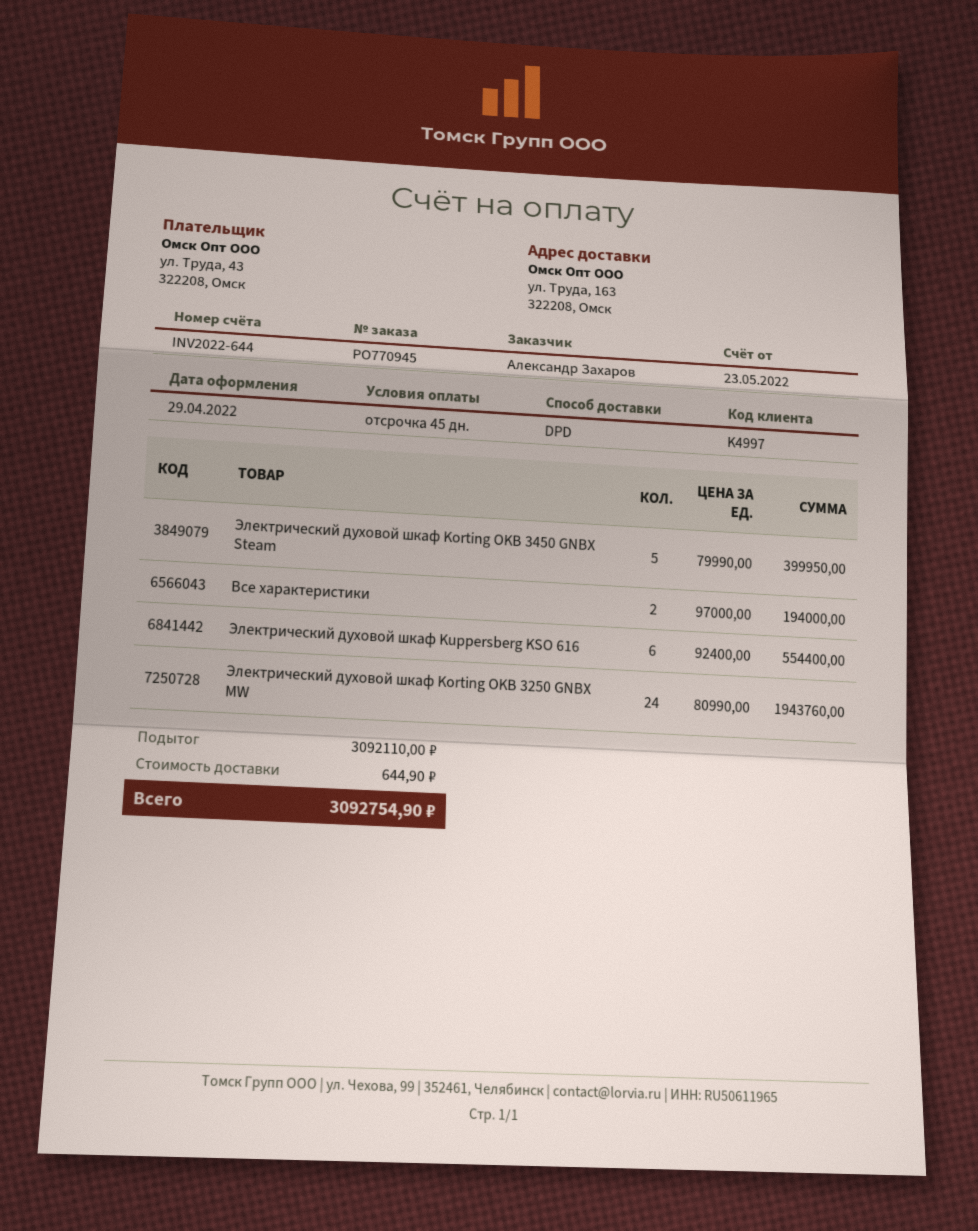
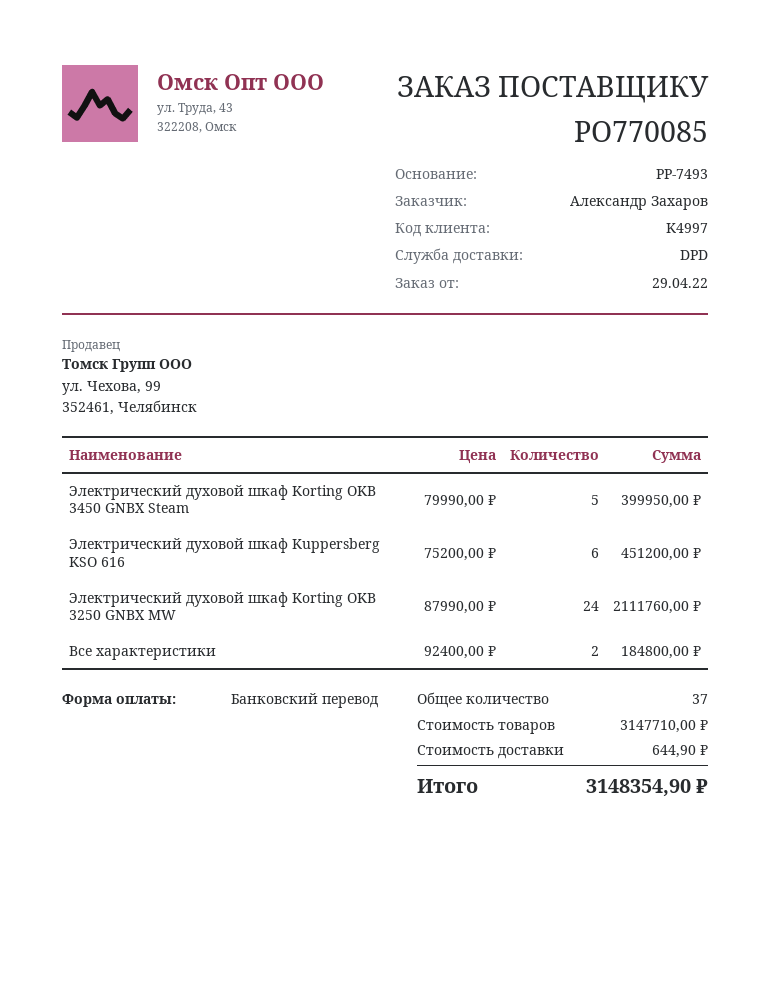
order number: PO770945 -> PO770085
Все характеристики: 2 x 97000.00 = 194000.00 -> 2 x 92400.00 = 184800.00
Электрический духовой шкаф Kuppersberg KSO 616: 6 x 92400.00 = 554400.00 -> 6 x 75200.00 = 451200.00
Электрический духовой шкаф Korting OKB 3250 GNBX MW: 24 x 80990.00 = 1943760.00 -> 24 x 87990.00 = 2111760.00
subtotal: 3092110.00 -> 3147710.00
total: 3092754.90 -> 3148354.90

